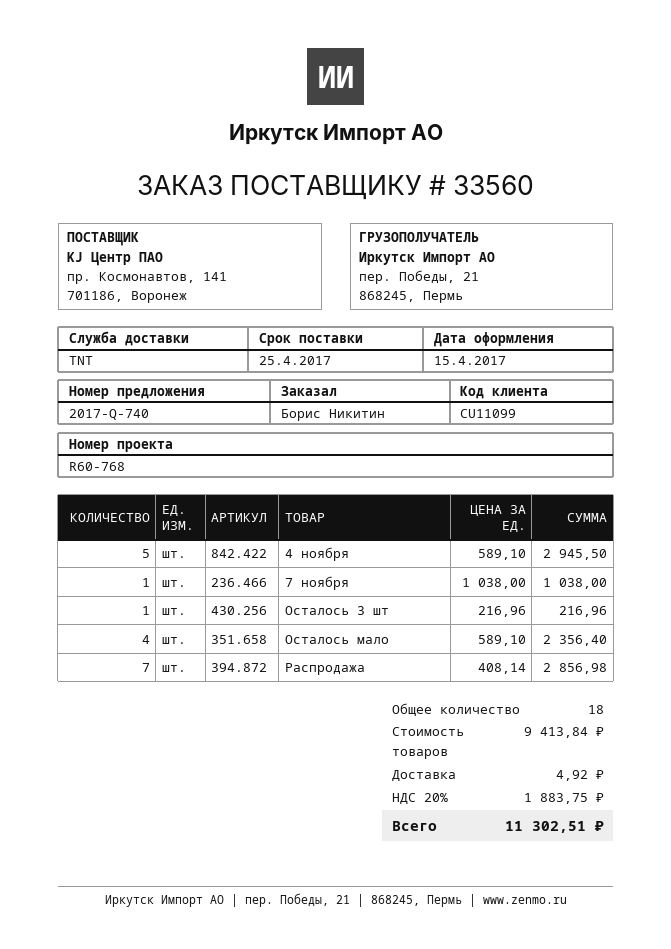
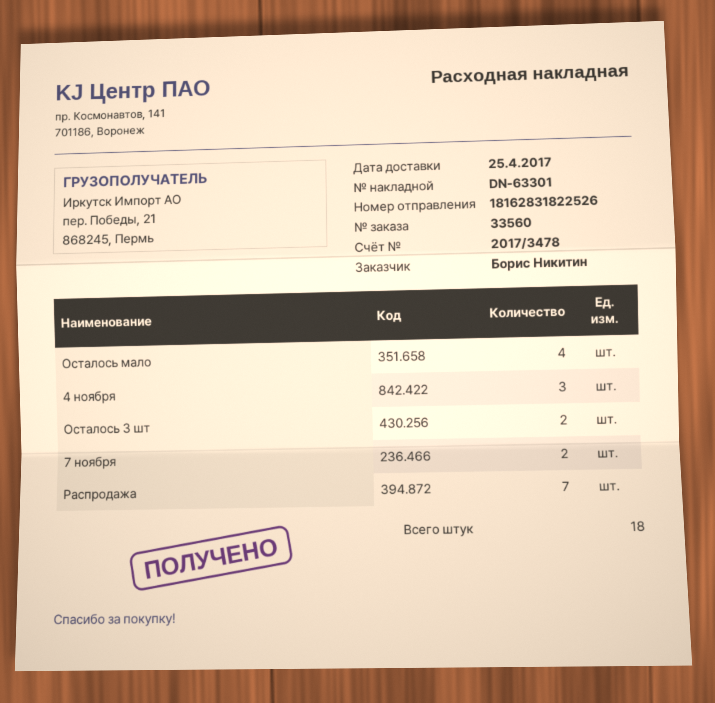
4 ноября: 5 -> 3
7 ноября: 1 -> 2
Осталось 3 шт: 1 -> 2

